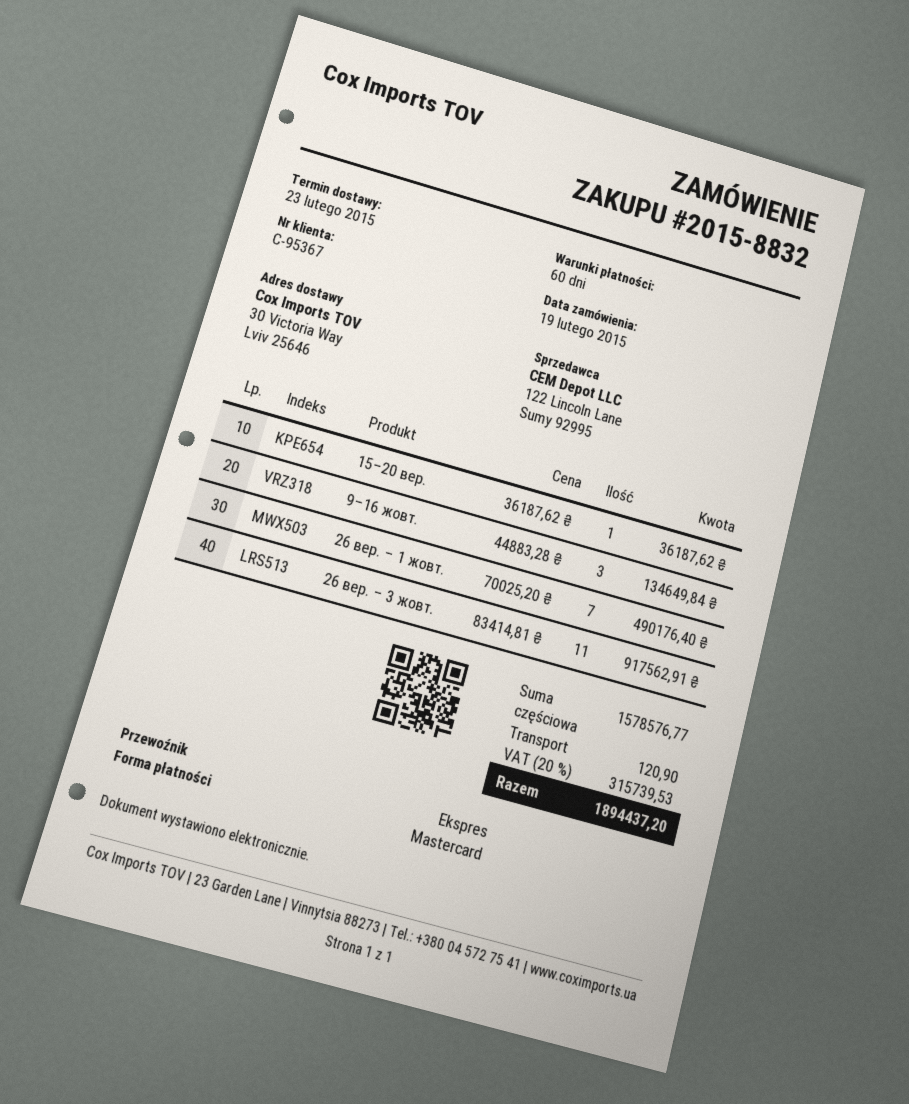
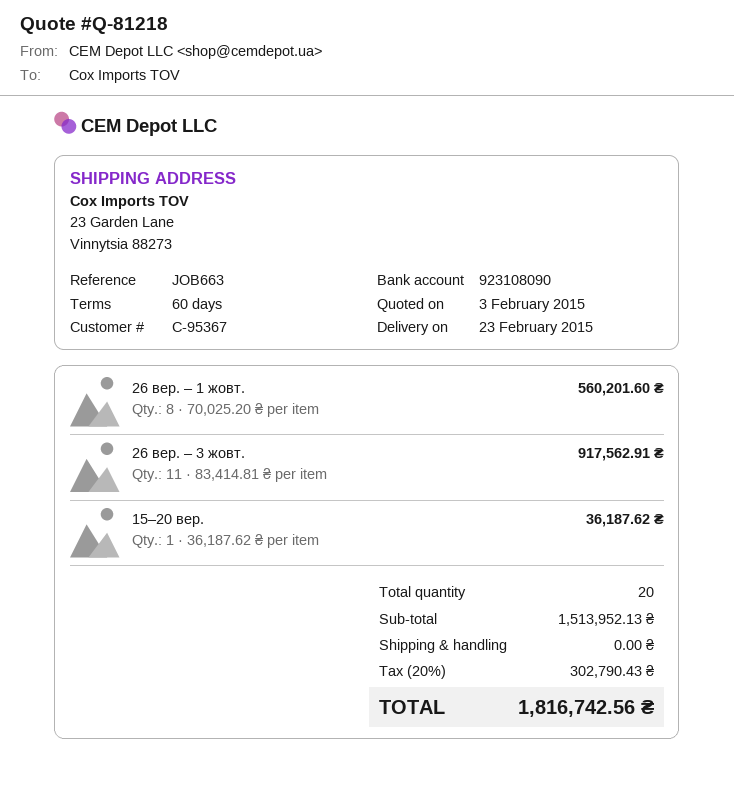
ship to: 30 Victoria Way, Lviv 25646 -> 23 Garden Lane, Vinnytsia 88273
9–16 жовт.: 3 x 44883.28 = 134649.84 -> none
26 вер. – 1 жовт.: 7 x 70025.20 = 490176.40 -> 8 x 70025.20 = 560201.60
subtotal: 1578576.77 -> 1513952.13
shipping: 120.90 -> 0.00
tax: 20% = 315739.53 -> 20% = 302790.43
total: 1894437.20 -> 1816742.56

